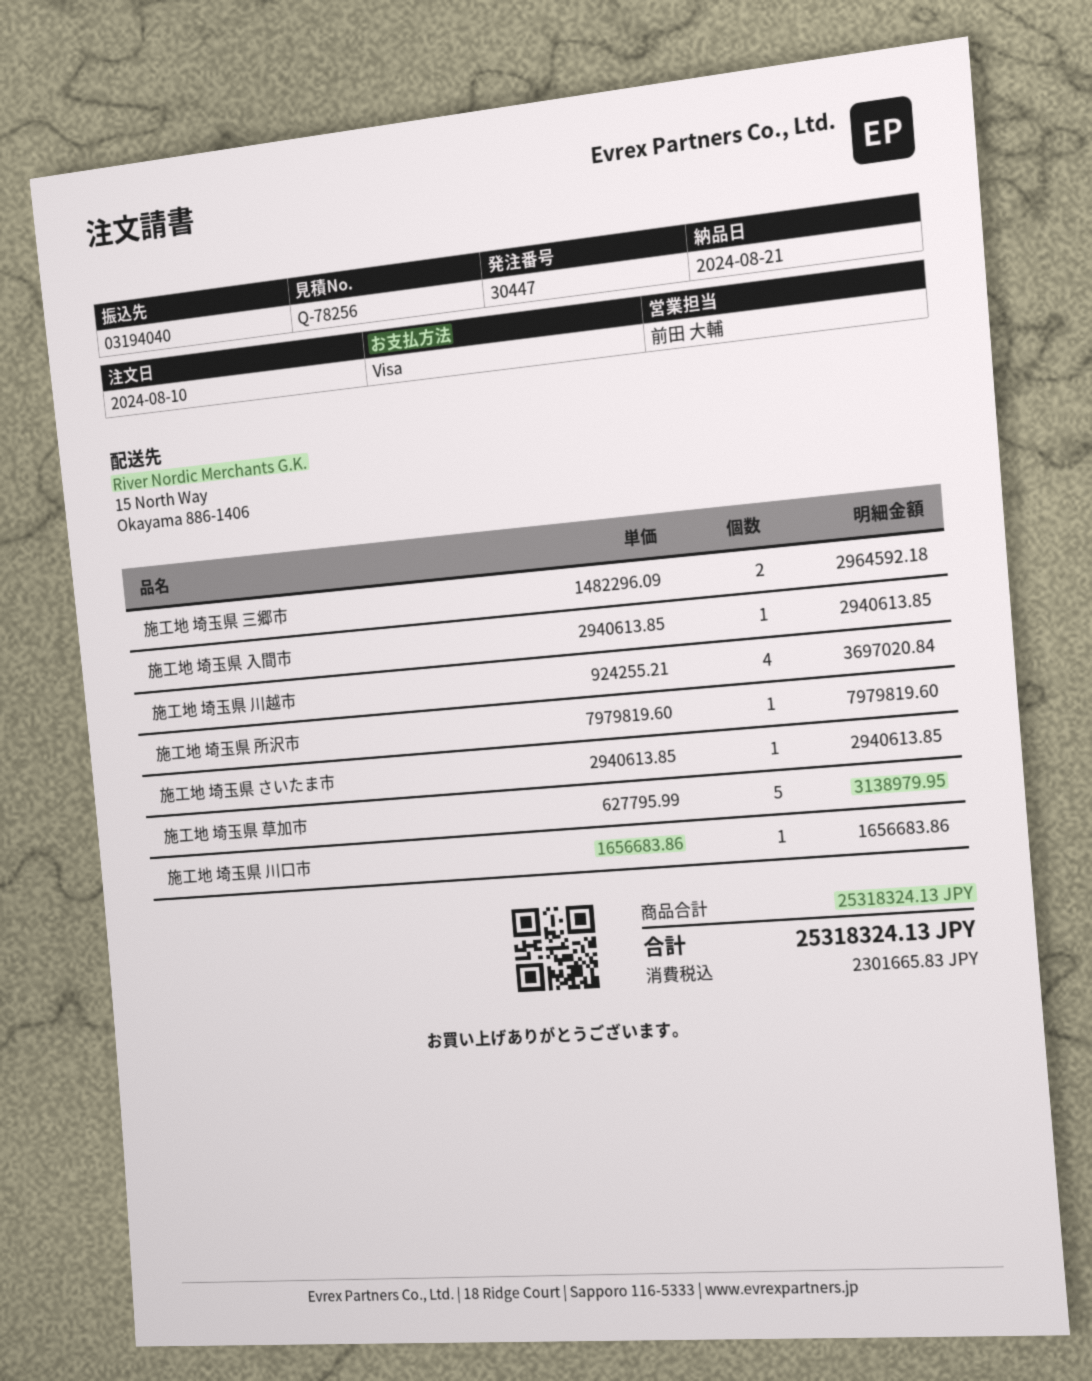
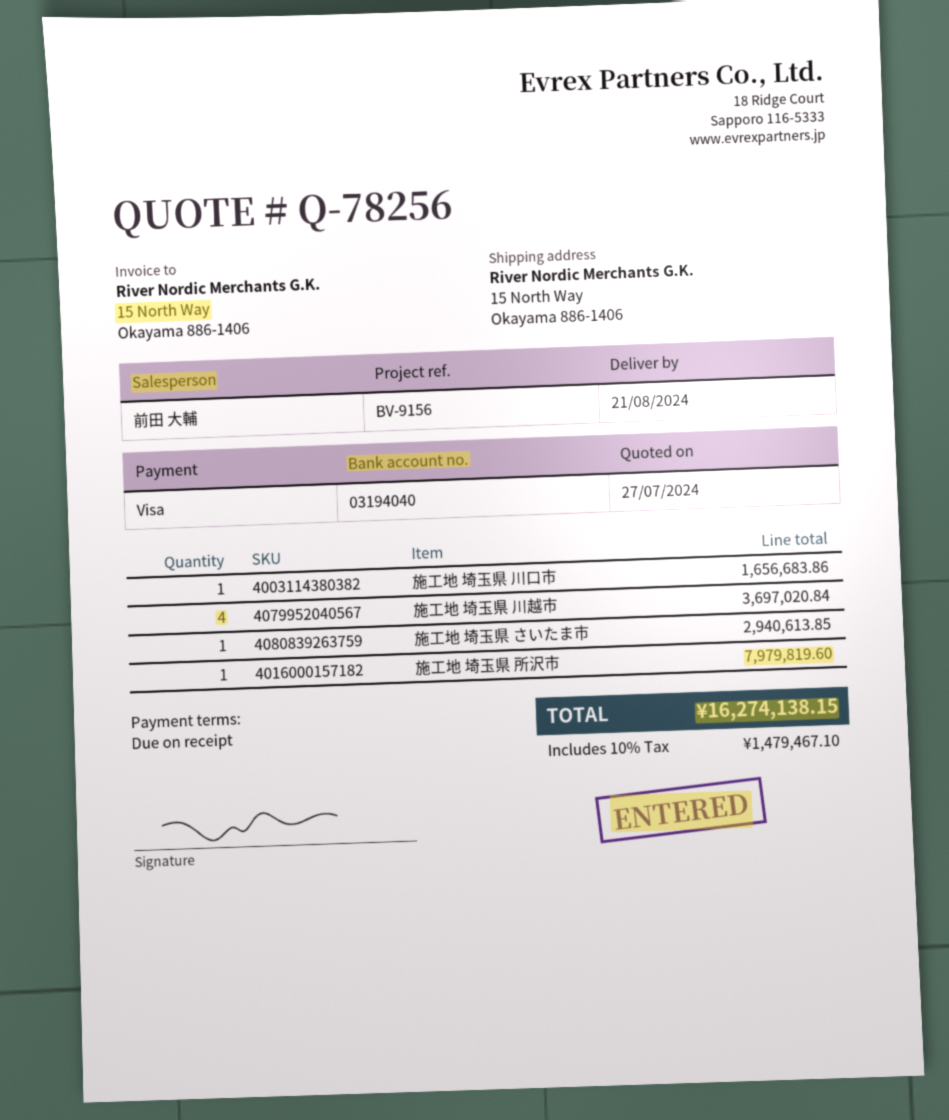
施工地 埼玉県 三郷市: 2 for 2964592.18 -> none
施工地 埼玉県 入間市: 1 for 2940613.85 -> none
施工地 埼玉県 草加市: 5 for 3138979.95 -> none
tax: 2301665.83 -> 1479467.10
total: 25318324.13 -> 16274138.15

